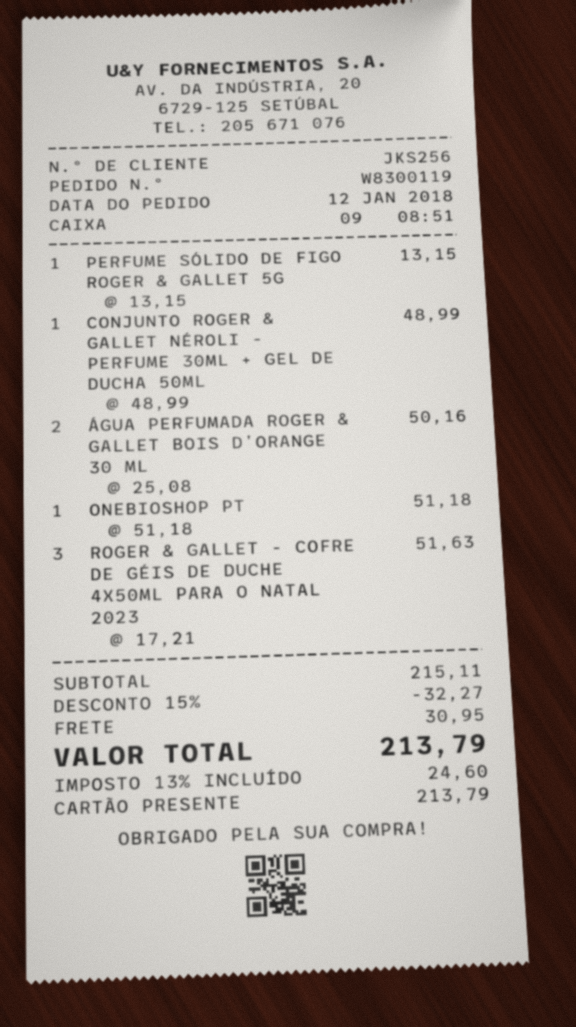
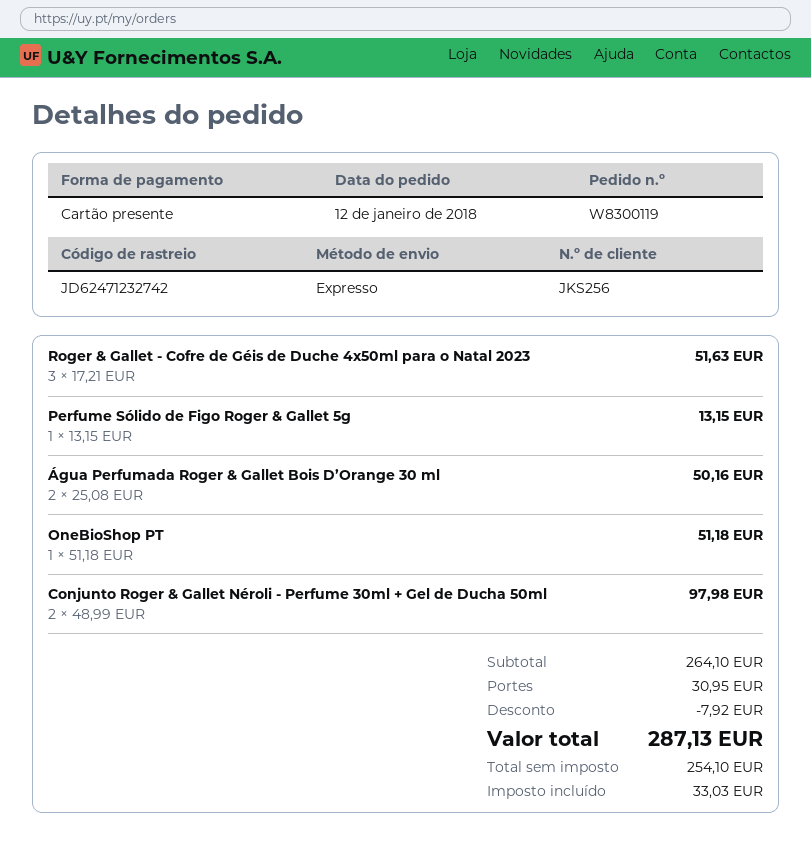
CONJUNTO ROGER & GALLET NÉROLI - PERFUME 30ML + GEL DE DUCHA 50ML: 1 x 48.99 = 48.99 -> 2 x 48.99 = 97.98
subtotal: 215.11 -> 264.10
discount: 32.27 -> 7.92
tax: 24.60 -> 33.03
total: 213.79 -> 287.13

